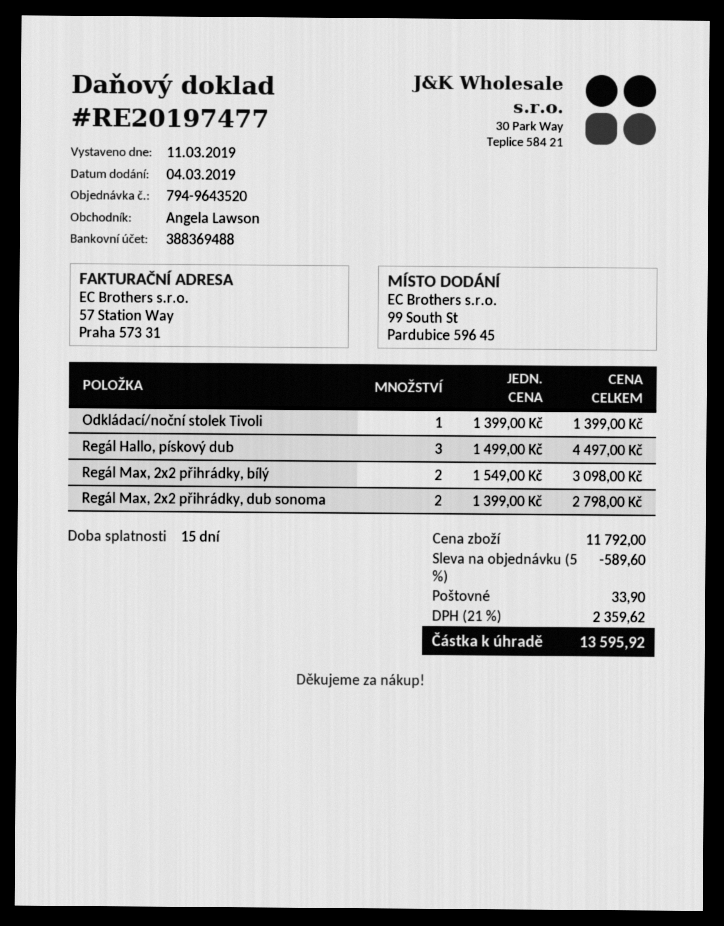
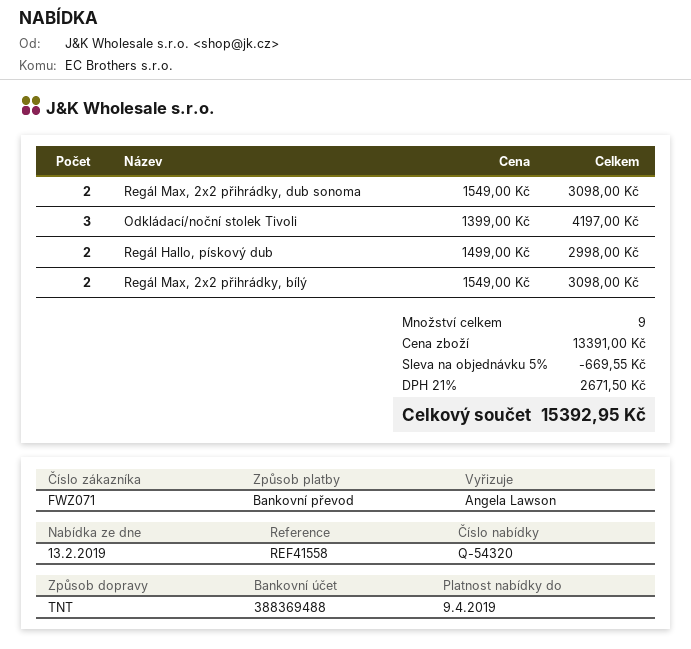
Odkládací/noční stolek Tivoli: 1 x 1399.00 = 1399.00 -> 3 x 1399.00 = 4197.00
Regál Hallo, pískový dub: 3 x 1499.00 = 4497.00 -> 2 x 1499.00 = 2998.00
Regál Max, 2x2 přihrádky, dub sonoma: 2 x 1399.00 = 2798.00 -> 2 x 1549.00 = 3098.00
subtotal: 11792.00 -> 13391.00
discount: 5% = 589.60 -> 5% = 669.55
shipping: 33.90 -> none
tax: 21% = 2359.62 -> 21% = 2671.50
total: 13595.92 -> 15392.95

